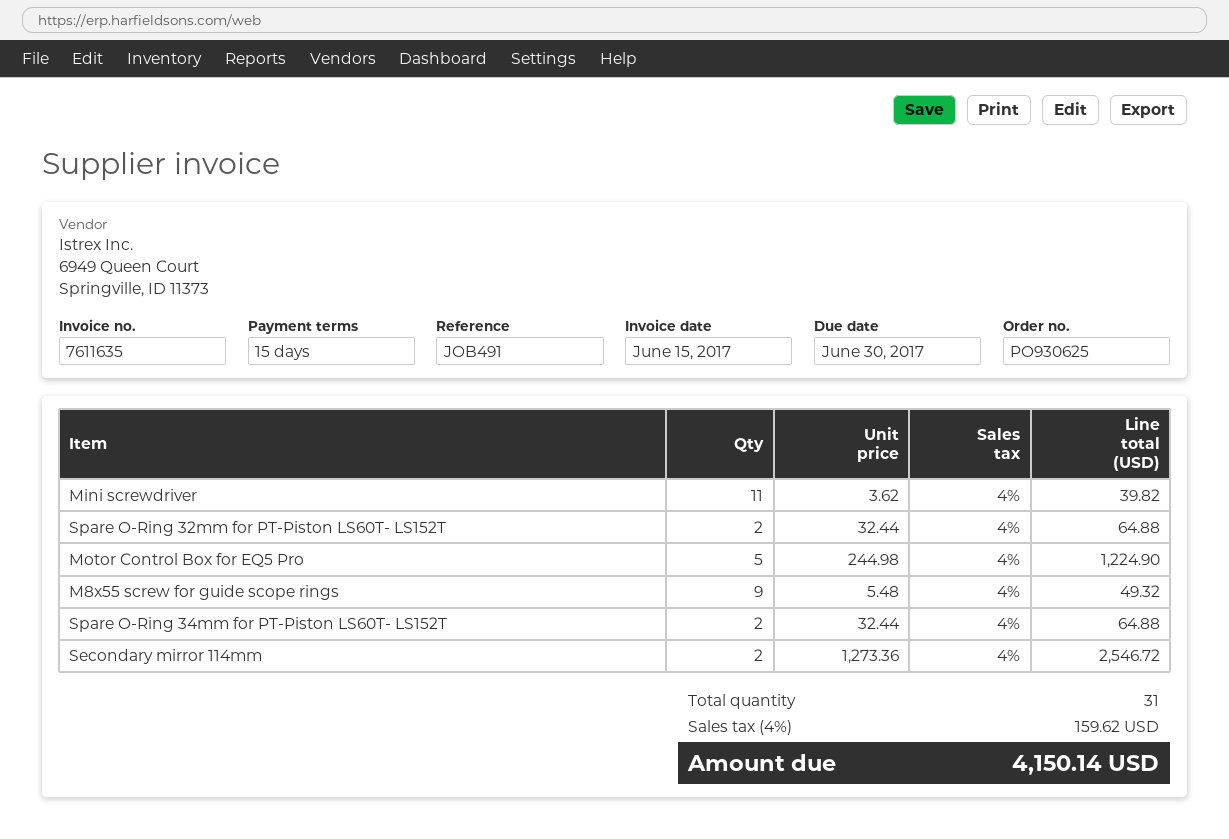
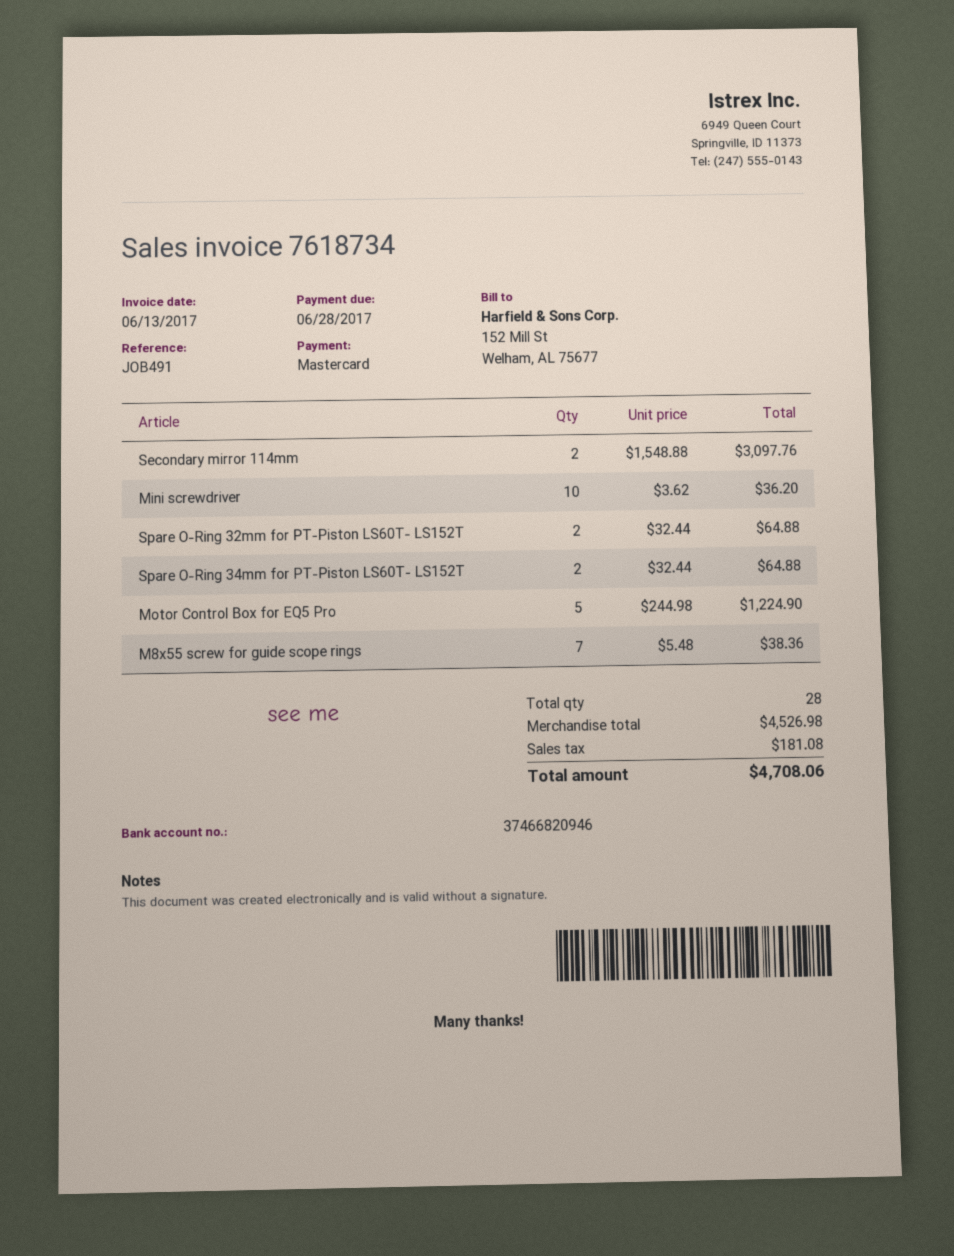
invoice number: 7611635 -> 7618734
invoice date: 2017-06-15 -> 2017-06-13
due date: 2017-06-30 -> 2017-06-28
Mini screwdriver: 11 x 3.62 = 39.82 -> 10 x 3.62 = 36.20
M8x55 screw for guide scope rings: 9 x 5.48 = 49.32 -> 7 x 5.48 = 38.36
Secondary mirror 114mm: 2 x 1273.36 = 2546.72 -> 2 x 1548.88 = 3097.76
total quantity: 31 -> 28
tax: 159.62 -> 181.08
total: 4150.14 -> 4708.06

